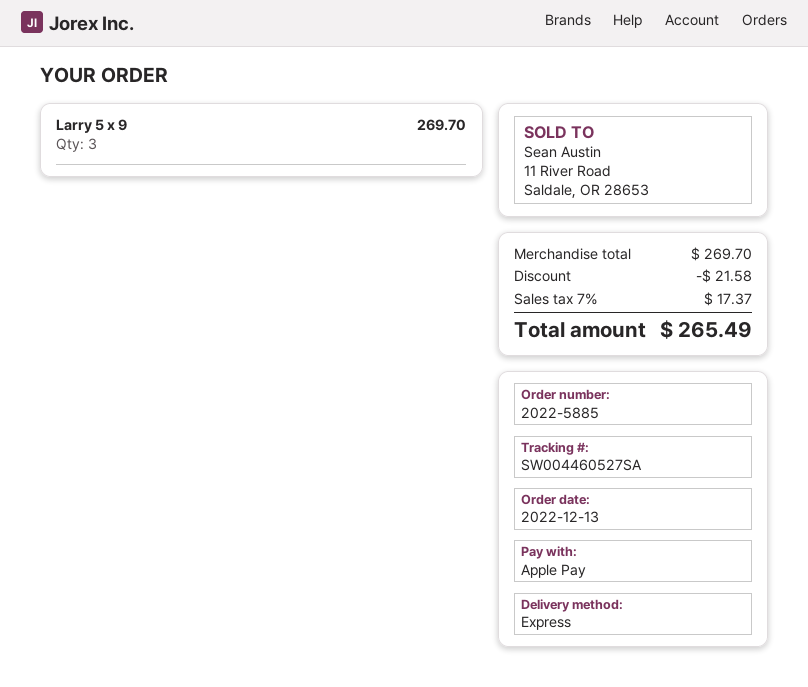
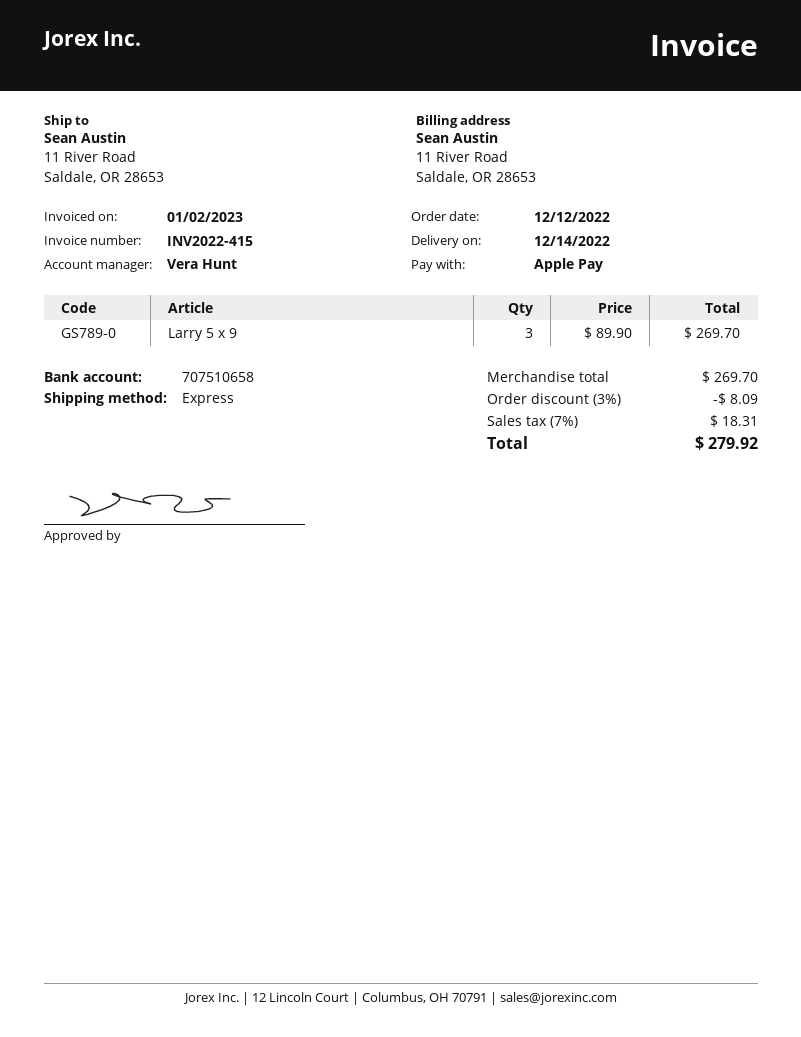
order date: 2022-12-13 -> 2022-12-12
discount: 21.58 -> 8.09
tax: 7% = 17.37 -> 7% = 18.31
total: 265.49 -> 279.92

